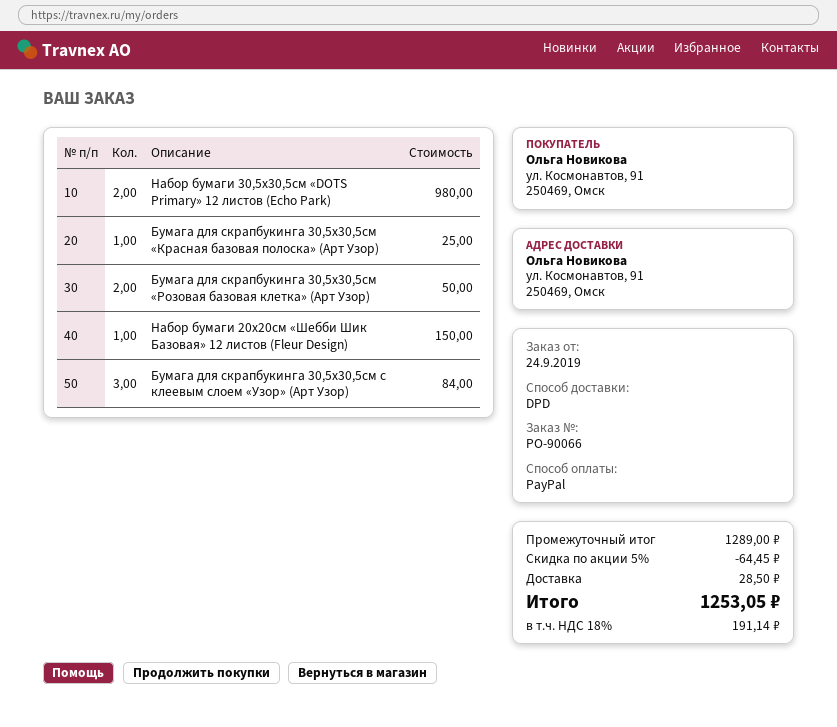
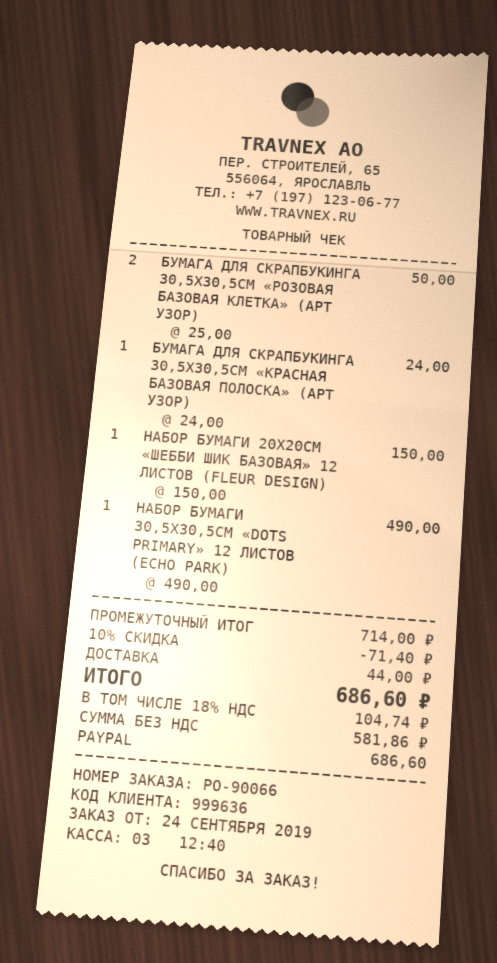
Набор бумаги 30,5х30,5см «DOTS Primary» 12 листов (Echo Park): 2 for 980.00 -> 1 for 490.00
Бумага для скрапбукинга 30,5х30,5см «Красная базовая полоска» (Арт Узор): 1 for 25.00 -> 1 for 24.00
Бумага для скрапбукинга 30,5х30,5см с клеевым слоем «Узор» (Арт Узор): 3 for 84.00 -> none
subtotal: 1289.00 -> 714.00
discount: 5% = 64.45 -> 10% = 71.40
shipping: 28.50 -> 44.00
tax: 18% = 191.14 -> 18% = 104.74
total: 1253.05 -> 686.60

